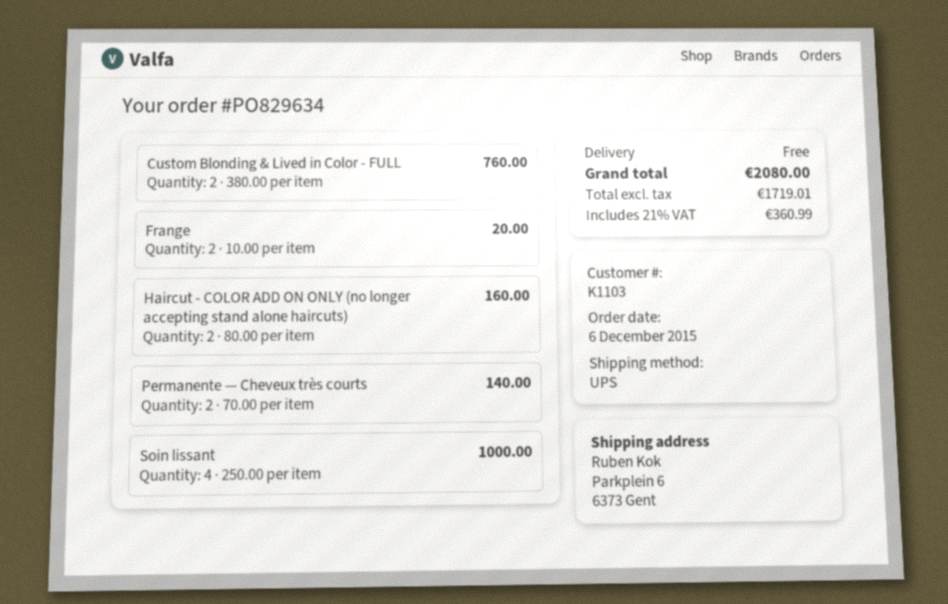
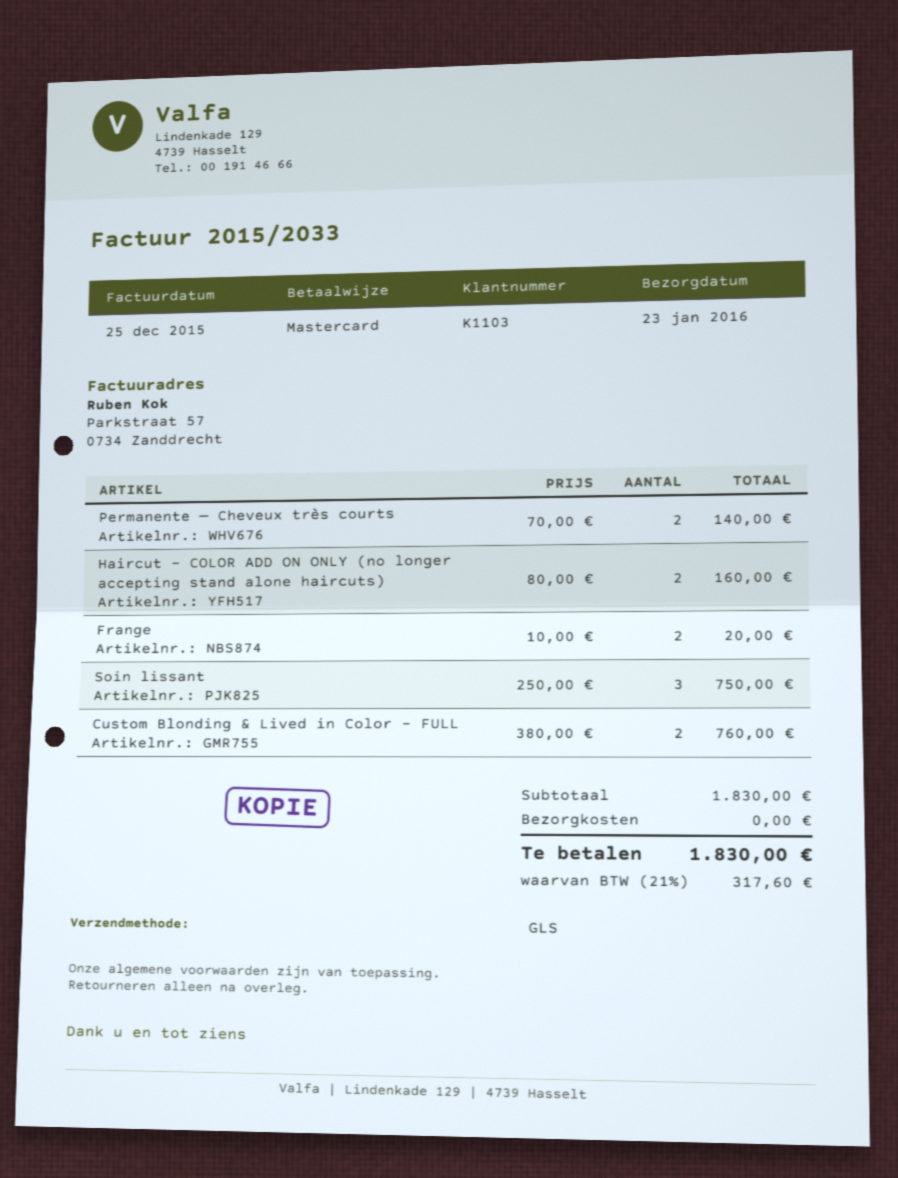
shipping method: UPS -> GLS
Soin lissant: 4 x 250.00 = 1000.00 -> 3 x 250.00 = 750.00
tax: 21% = 360.99 -> 21% = 317.60
total: 2080.00 -> 1830.00

